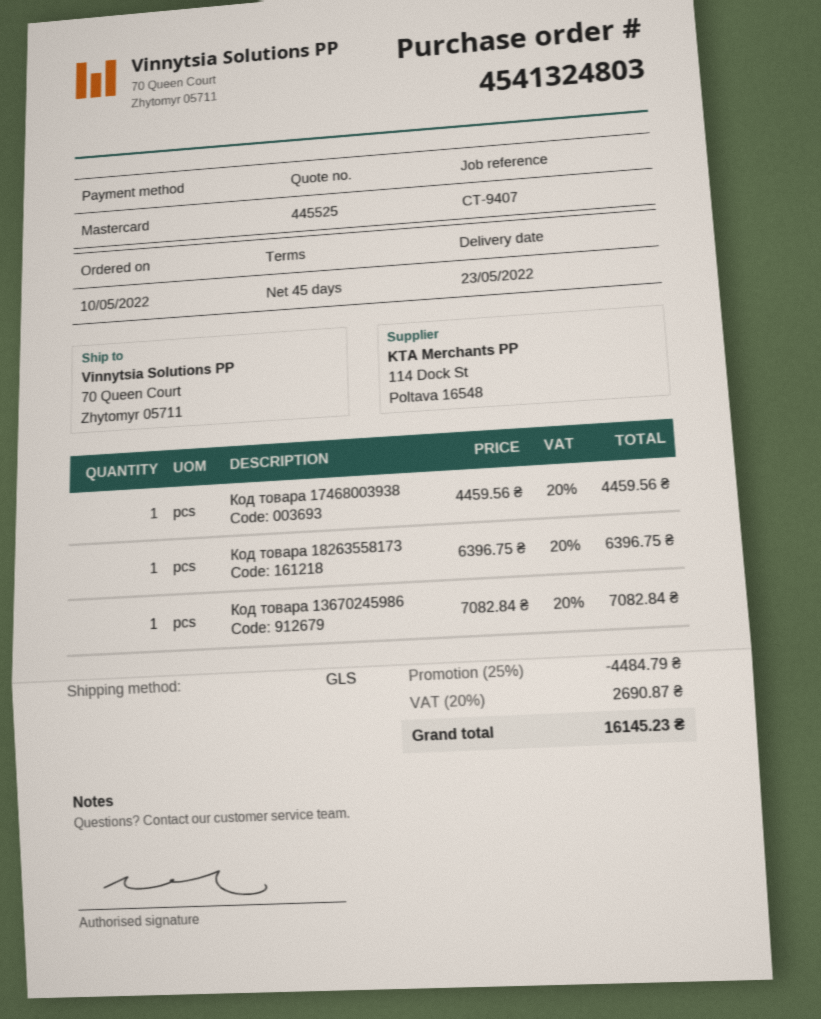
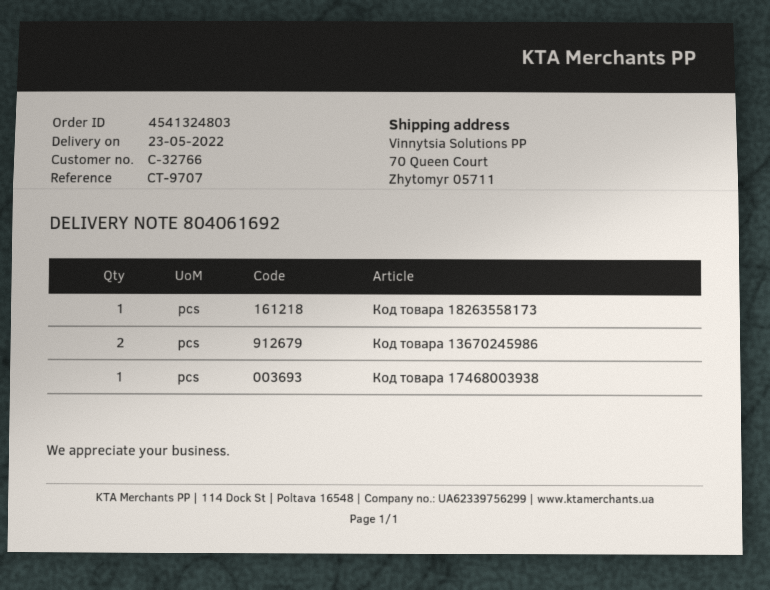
reference: CT-9407 -> CT-9707
Код товара 13670245986: 1 -> 2

